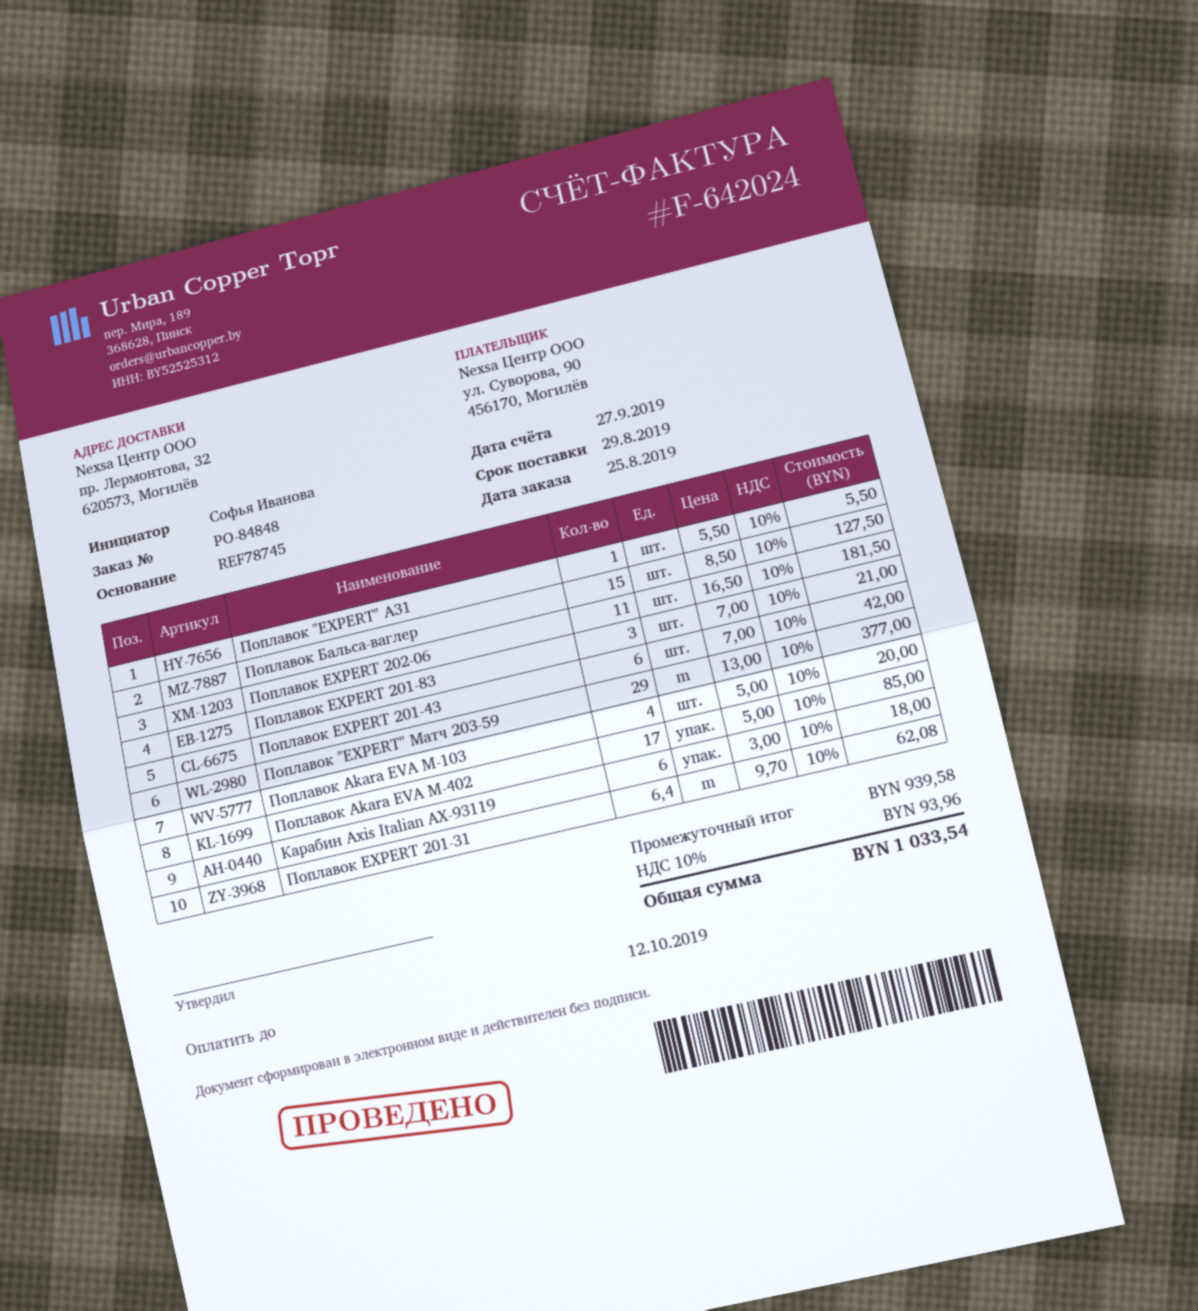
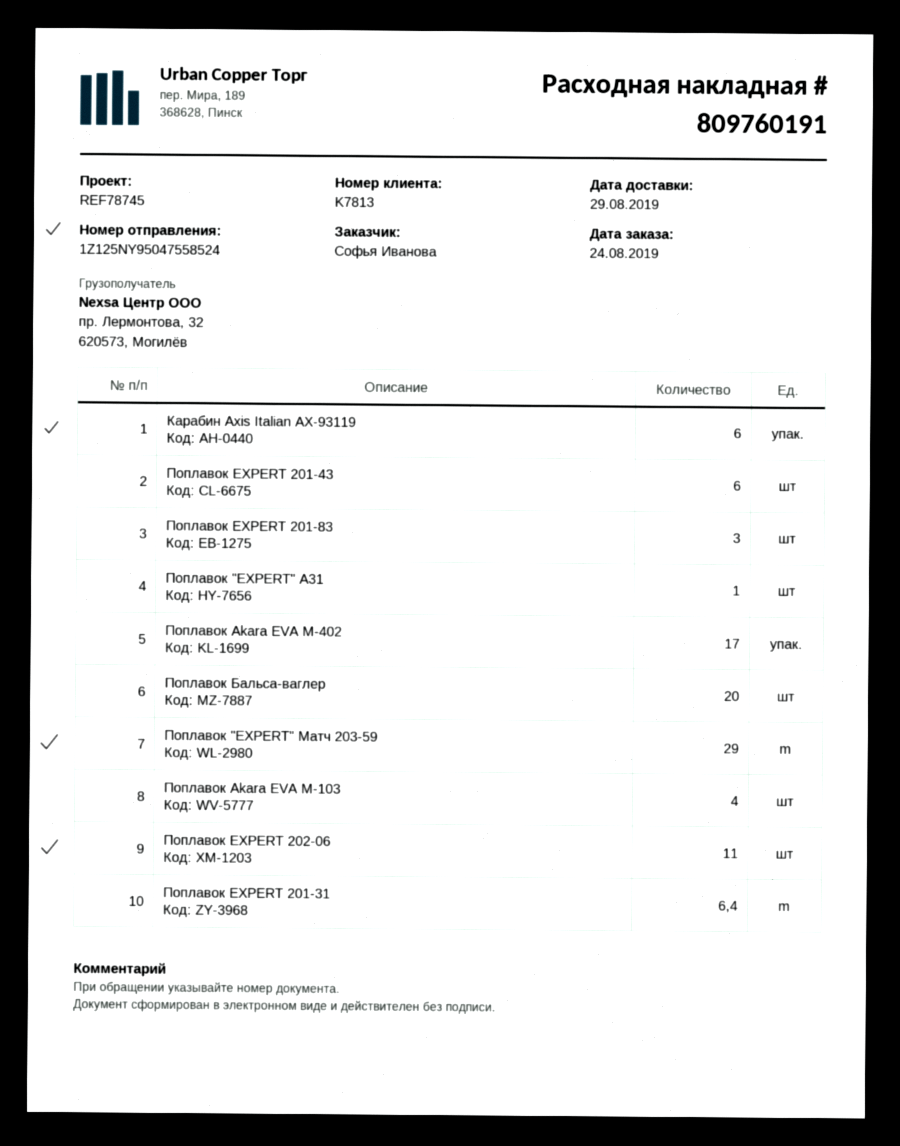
order date: 2019-08-25 -> 2019-08-24
Поплавок Бальса-ваглер: 15 -> 20

